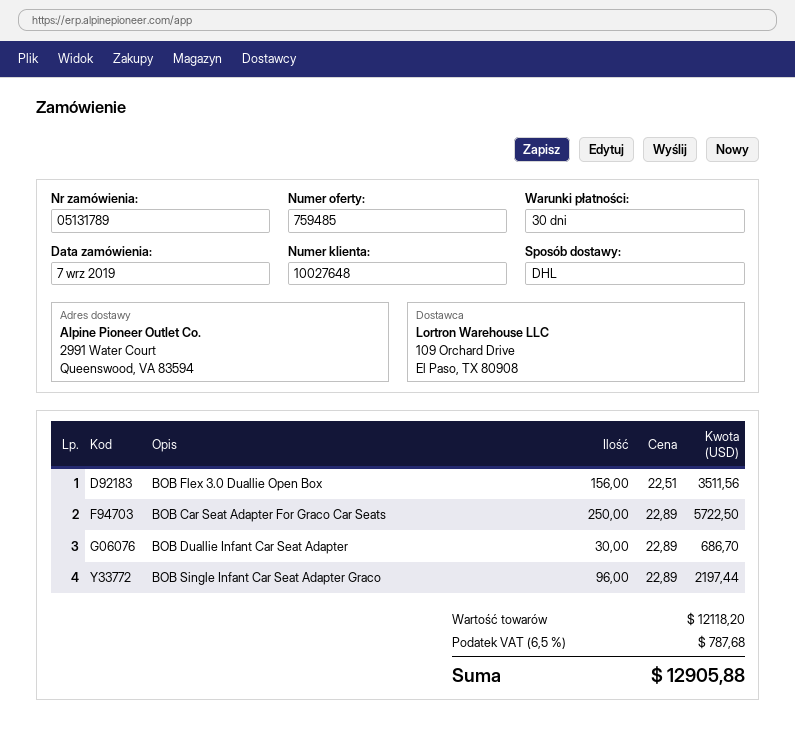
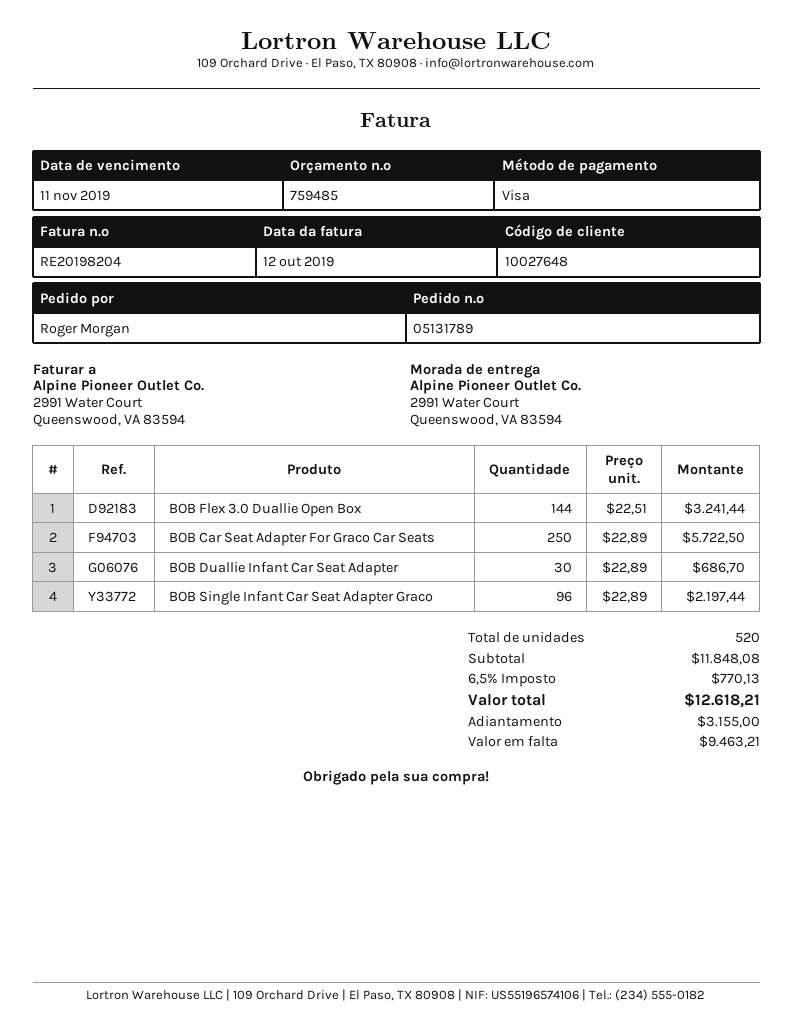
BOB Flex 3.0 Duallie Open Box: 156 x 22.51 = 3511.56 -> 144 x 22.51 = 3241.44
subtotal: 12118.20 -> 11848.08
tax: 6.5% = 787.68 -> 6.5% = 770.13
total: 12905.88 -> 12618.21

